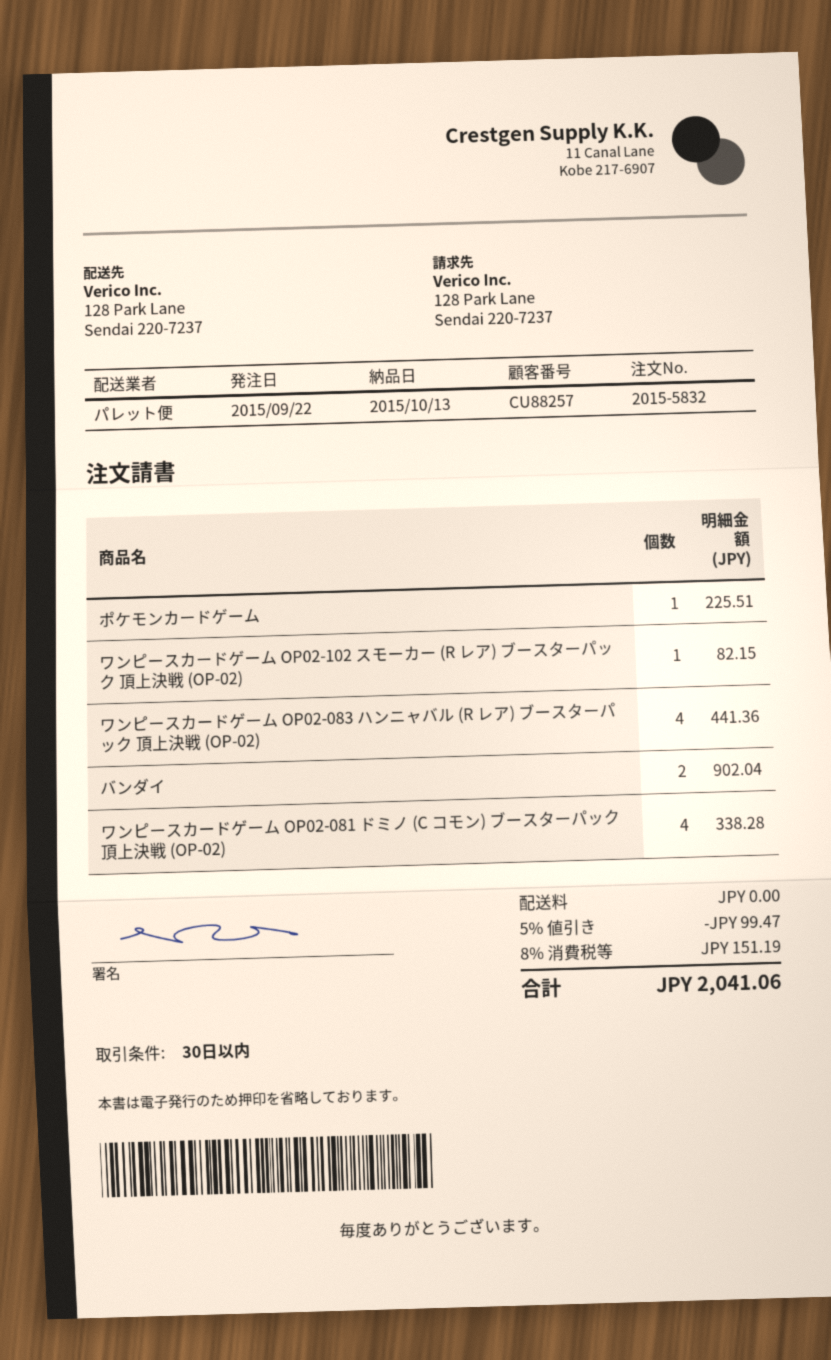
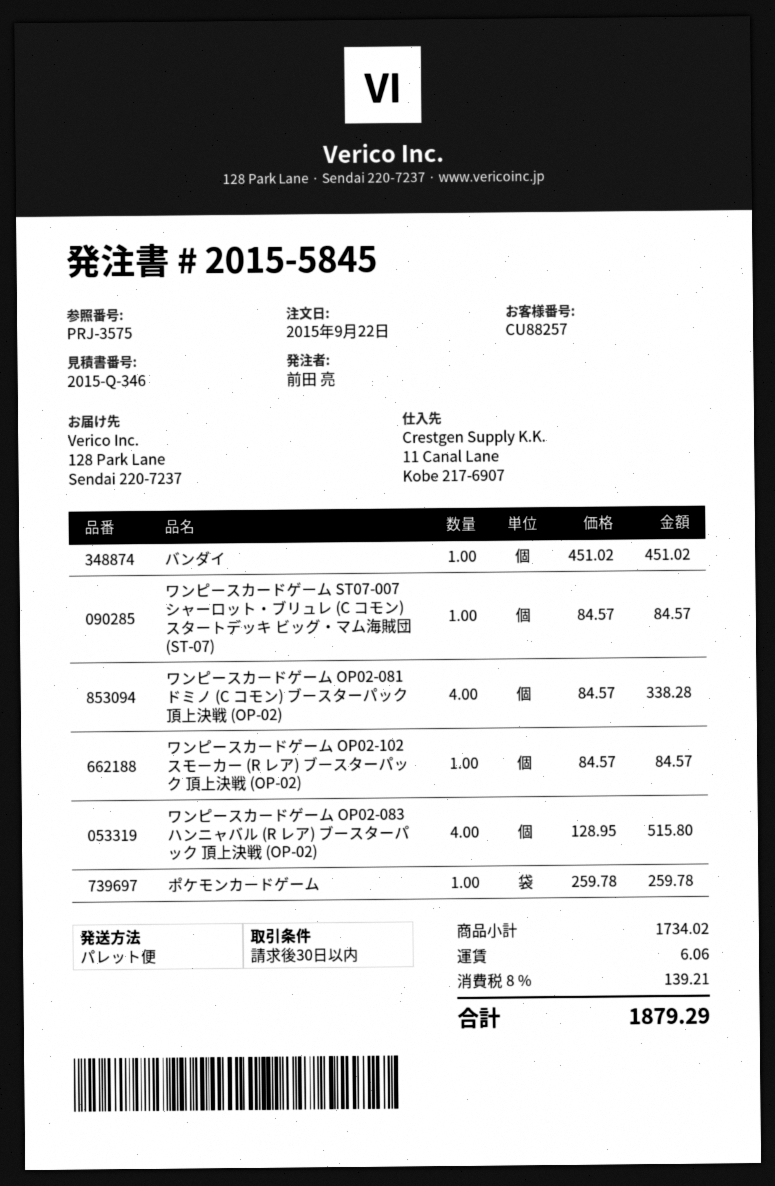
order number: 2015-5832 -> 2015-5845
ポケモンカードゲーム: 1 for 225.51 -> 1 for 259.78
ワンピースカードゲーム OP02-102 スモーカー (R レア) ブースターパック 頂上決戦 (OP-02): 1 for 82.15 -> 1 for 84.57
ワンピースカードゲーム OP02-083 ハンニャバル (R レア) ブースターパック 頂上決戦 (OP-02): 4 for 441.36 -> 4 for 515.80
バンダイ: 2 for 902.04 -> 1 for 451.02
ワンピースカードゲーム ST07-007 シャーロット・ブリュレ (C コモン) スタートデッキ ビッグ・マム海賊団 (ST-07): none -> 1 for 84.57
discount: 5% = 99.47 -> none
shipping: 0.00 -> 6.06
tax: 8% = 151.19 -> 8% = 139.21
total: 2041.06 -> 1879.29

